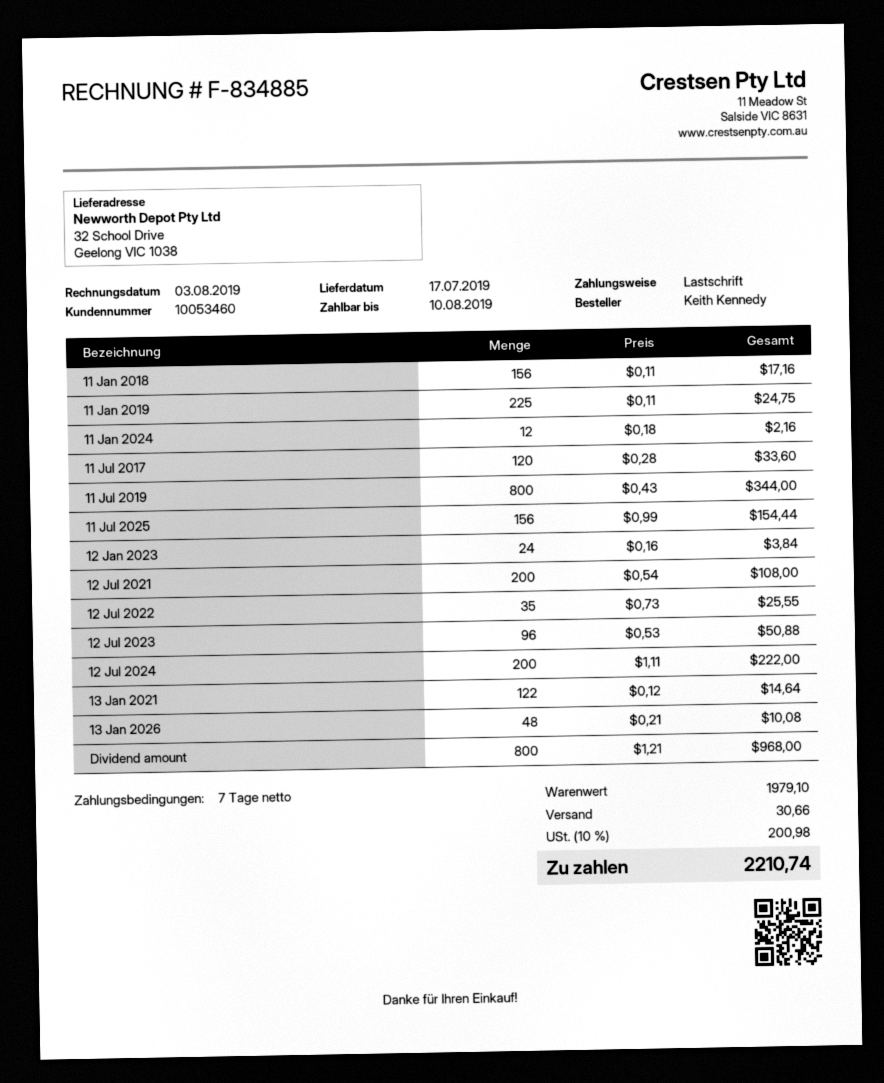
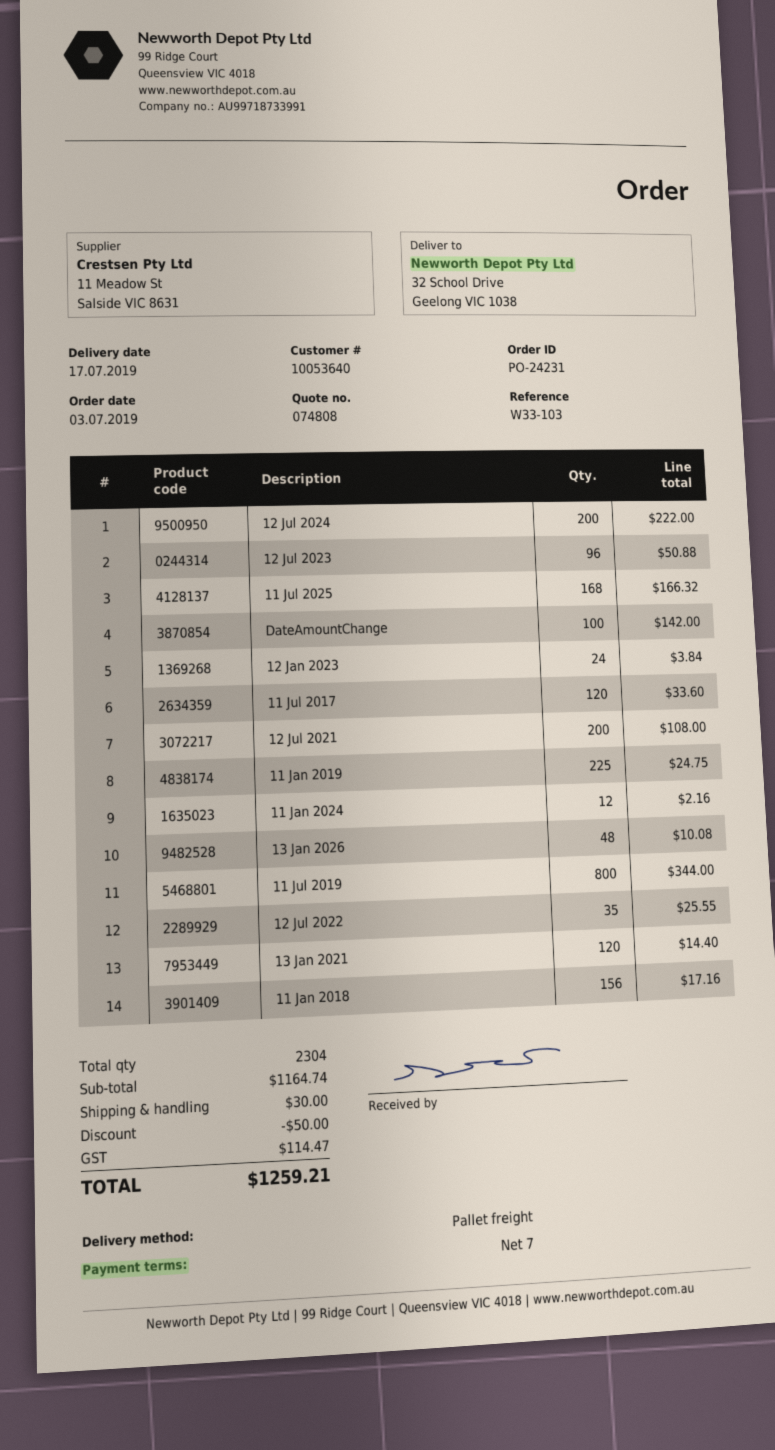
customer number: 10053460 -> 10053640
11 Jul 2025: 156 for 154.44 -> 168 for 166.32
13 Jan 2021: 122 for 14.64 -> 120 for 14.40
Dividend amount: 800 for 968.00 -> none
DateAmountChange: none -> 100 for 142.00
subtotal: 1979.10 -> 1164.74
discount: none -> 50.00
shipping: 30.66 -> 30.00
tax: 200.98 -> 114.47
total: 2210.74 -> 1259.21

